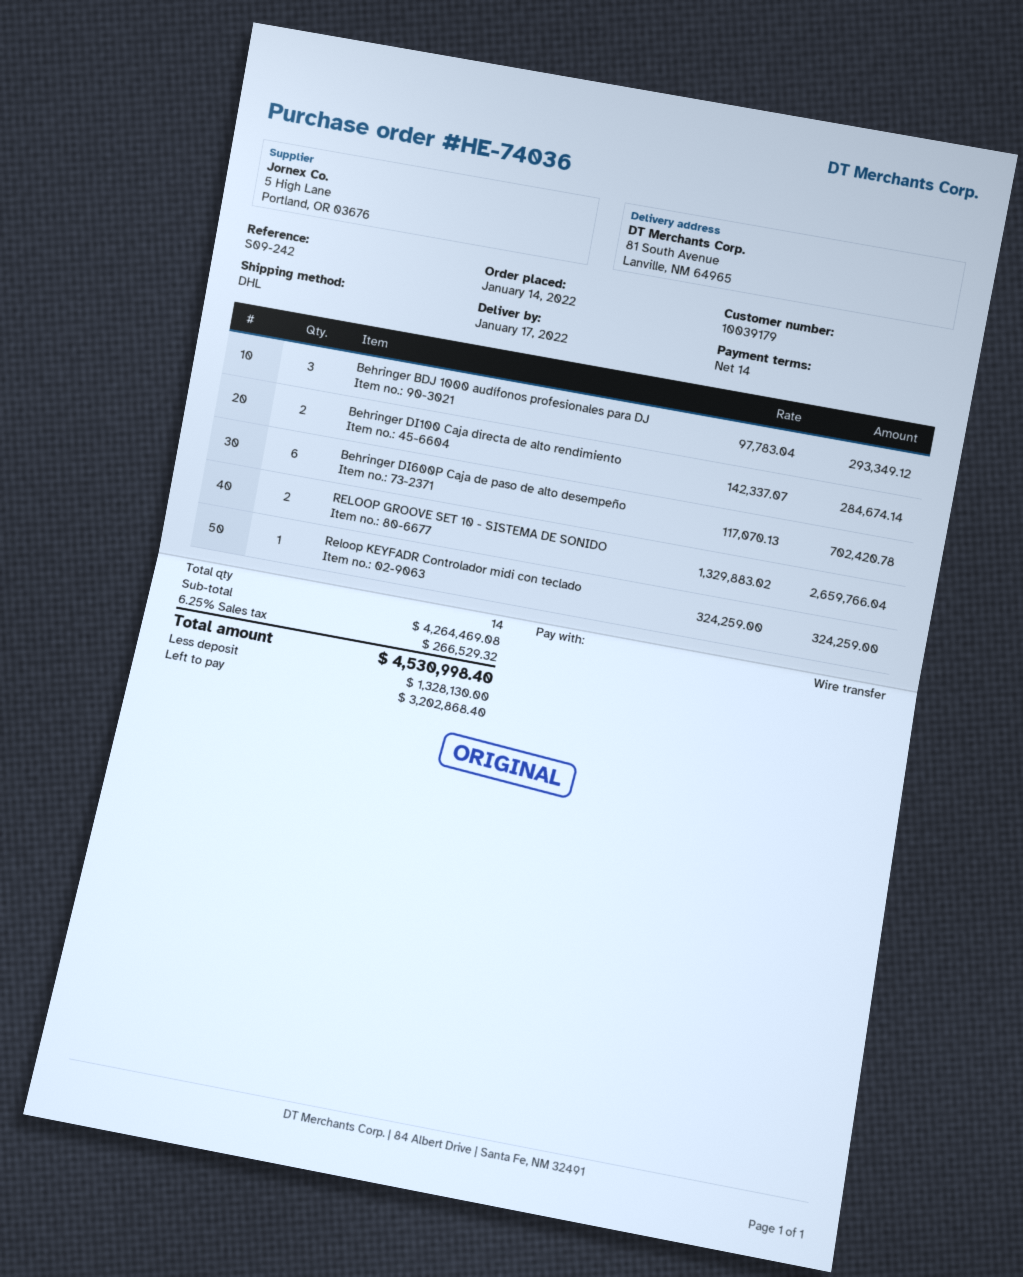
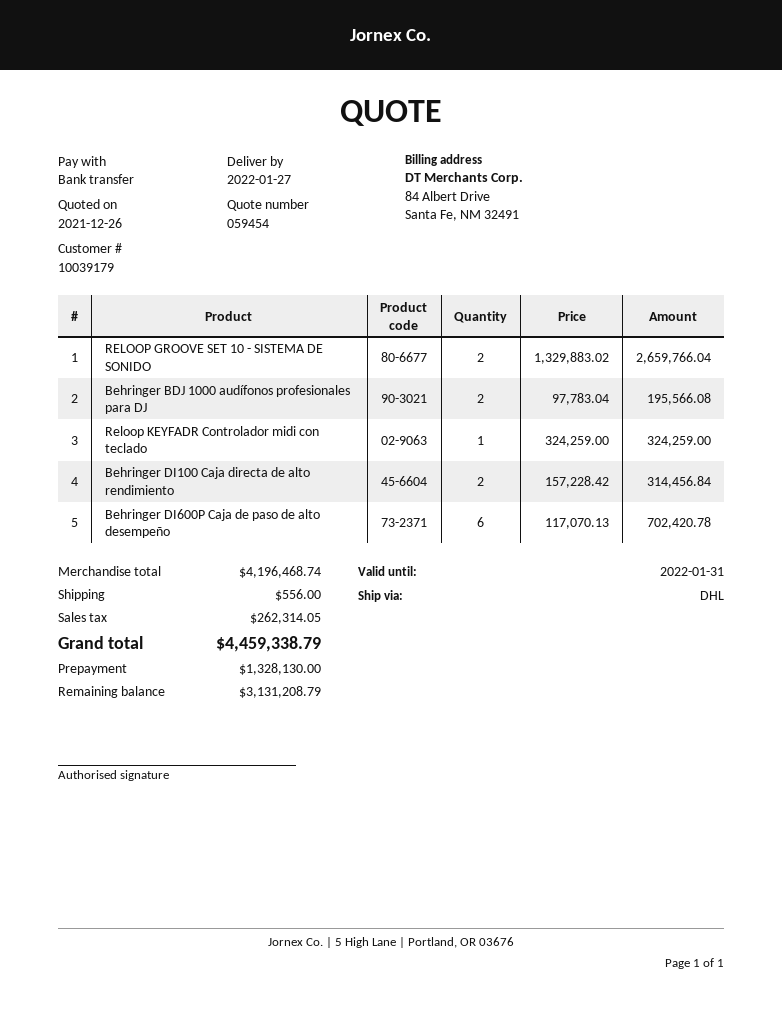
delivery date: 2022-01-17 -> 2022-01-27
Behringer BDJ 1000 audífonos profesionales para DJ: 3 x 97783.04 = 293349.12 -> 2 x 97783.04 = 195566.08
Behringer DI100 Caja directa de alto rendimiento: 2 x 142337.07 = 284674.14 -> 2 x 157228.42 = 314456.84
subtotal: 4264469.08 -> 4196468.74
shipping: none -> 556.00
tax: 266529.32 -> 262314.05
total: 4530998.40 -> 4459338.79
balance: 3202868.40 -> 3131208.79

